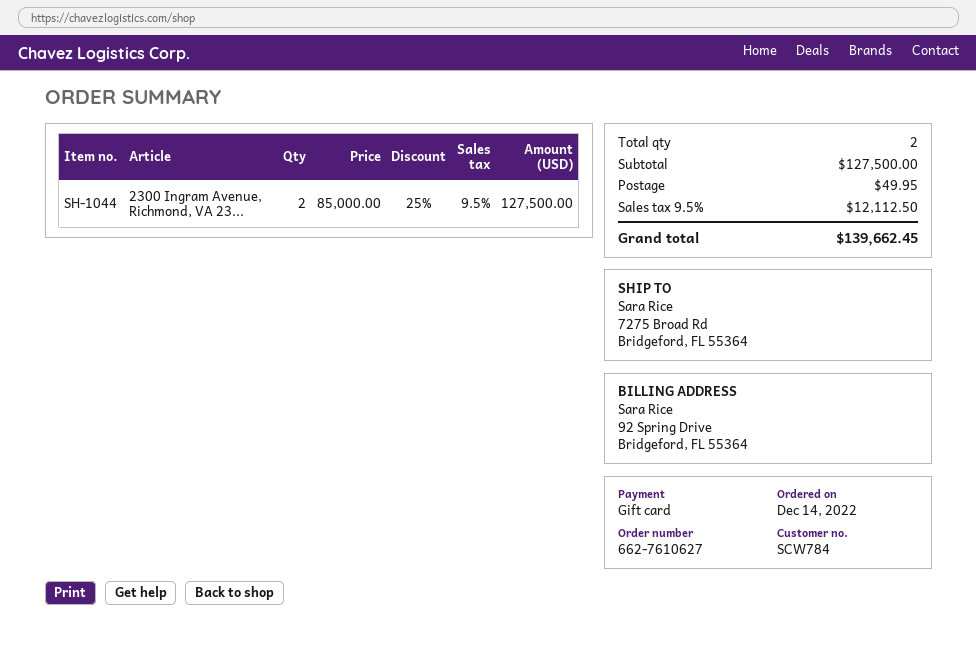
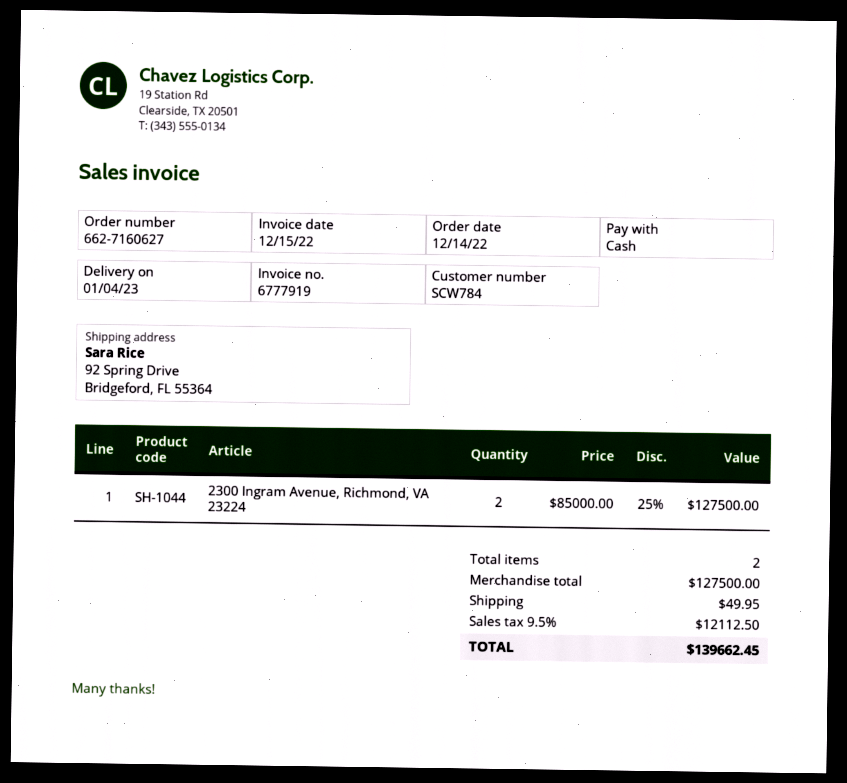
order number: 662-7610627 -> 662-7160627
payment method: gift card -> cash
ship to: 7275 Broad Rd, Bridgeford, FL 55364 -> 92 Spring Drive, Bridgeford, FL 55364

